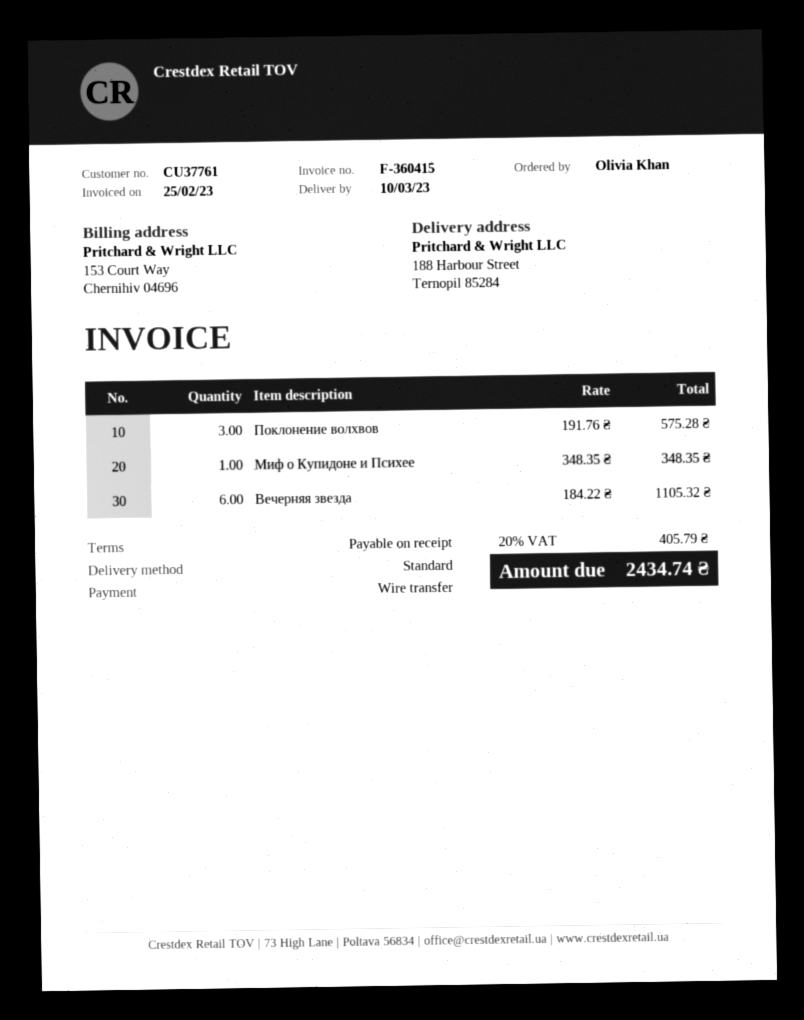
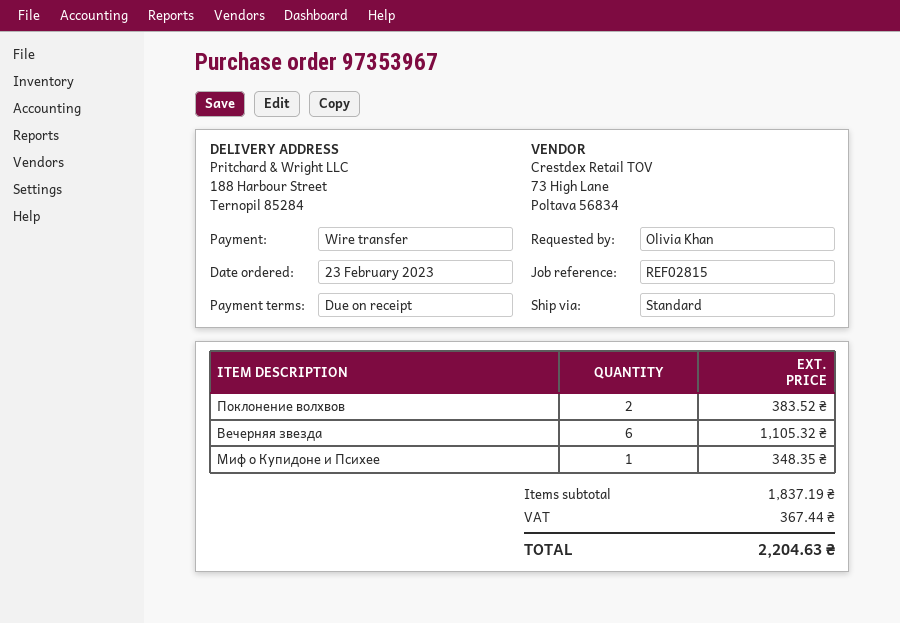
Поклонение волхвов: 3 for 575.28 -> 2 for 383.52
tax: 405.79 -> 367.44
total: 2434.74 -> 2204.63

